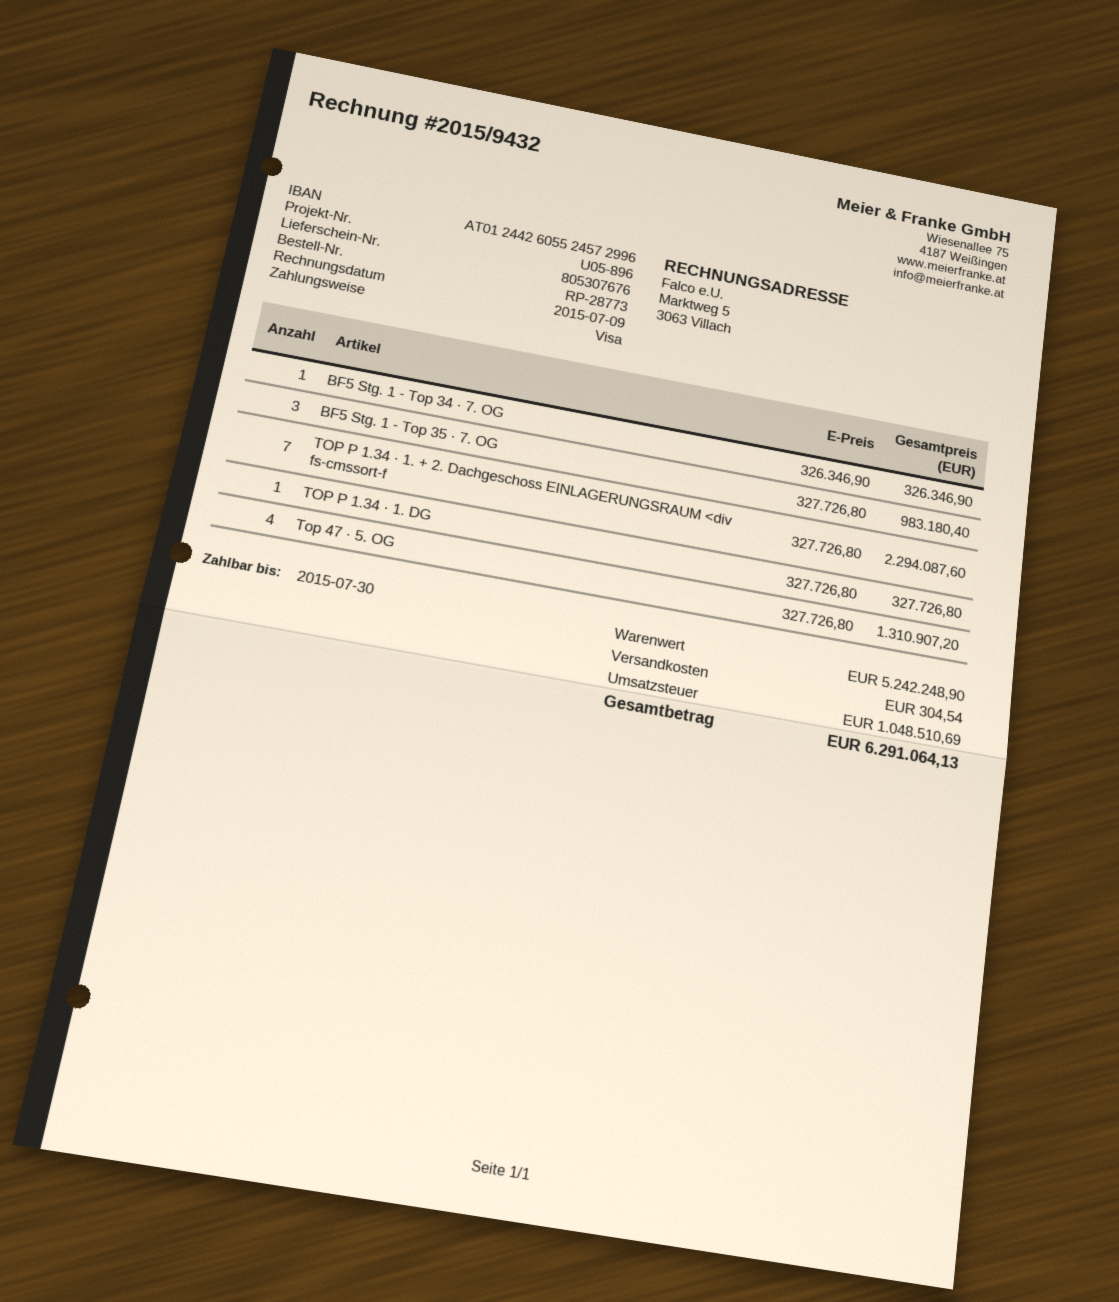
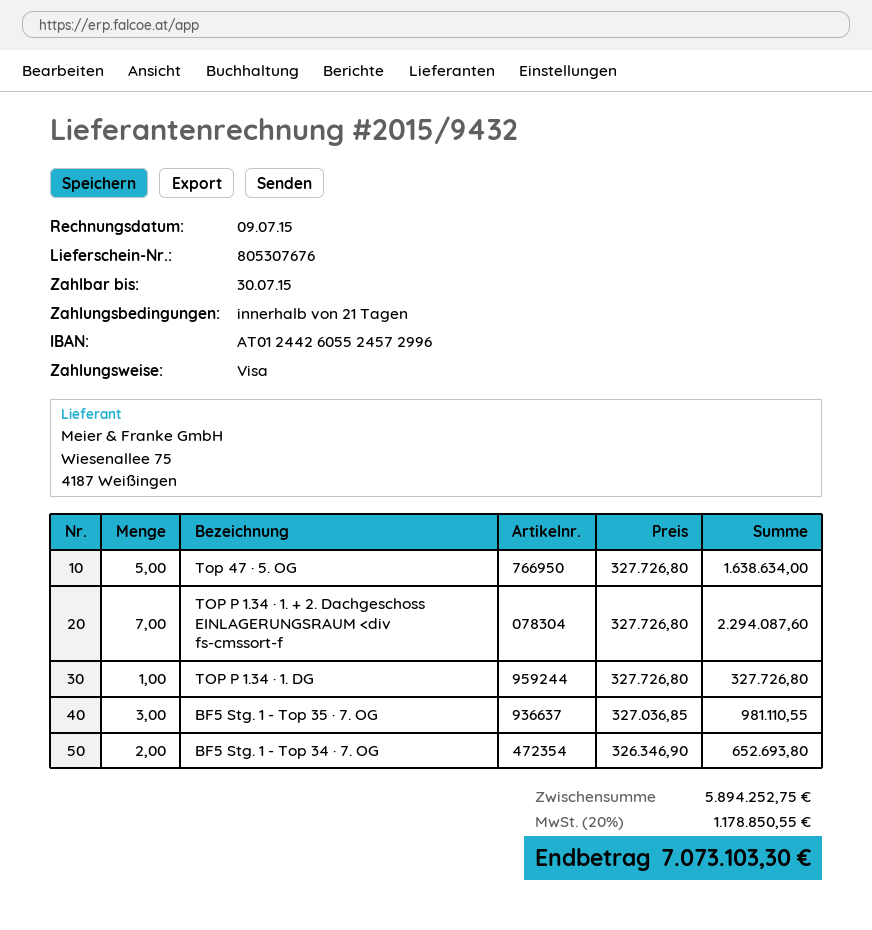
BF5 Stg. 1 - Top 34 · 7. OG: 1 x 326346.90 = 326346.90 -> 2 x 326346.90 = 652693.80
BF5 Stg. 1 - Top 35 · 7. OG: 3 x 327726.80 = 983180.40 -> 3 x 327036.85 = 981110.55
Top 47 · 5. OG: 4 x 327726.80 = 1310907.20 -> 5 x 327726.80 = 1638634.00
subtotal: 5242248.90 -> 5894252.75
shipping: 304.54 -> none
tax: 1048510.69 -> 1178850.55
total: 6291064.13 -> 7073103.30

